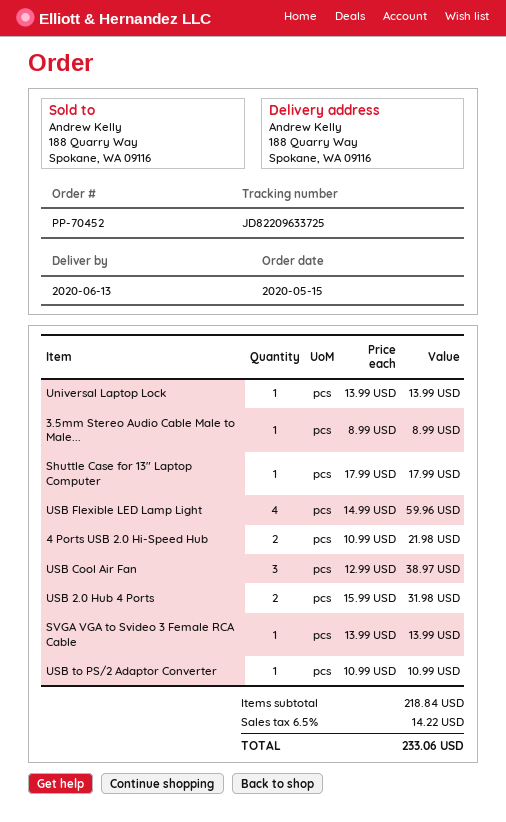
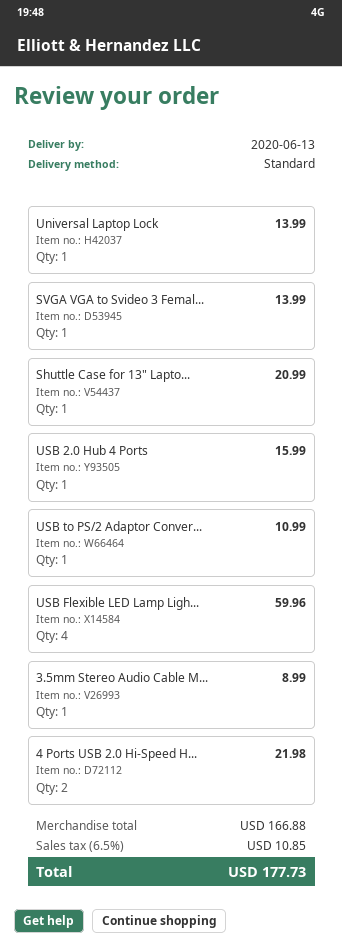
Shuttle Case for 13" Laptop Computer: 1 for 17.99 -> 1 for 20.99
USB Cool Air Fan: 3 for 38.97 -> none
USB 2.0 Hub 4 Ports: 2 for 31.98 -> 1 for 15.99
subtotal: 218.84 -> 166.88
tax: 6.5% = 14.22 -> 6.5% = 10.85
total: 233.06 -> 177.73

